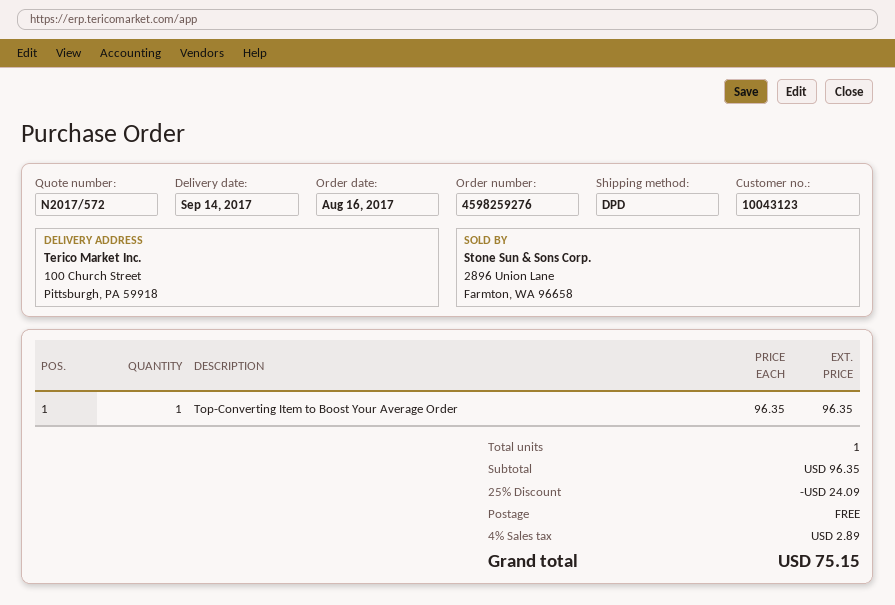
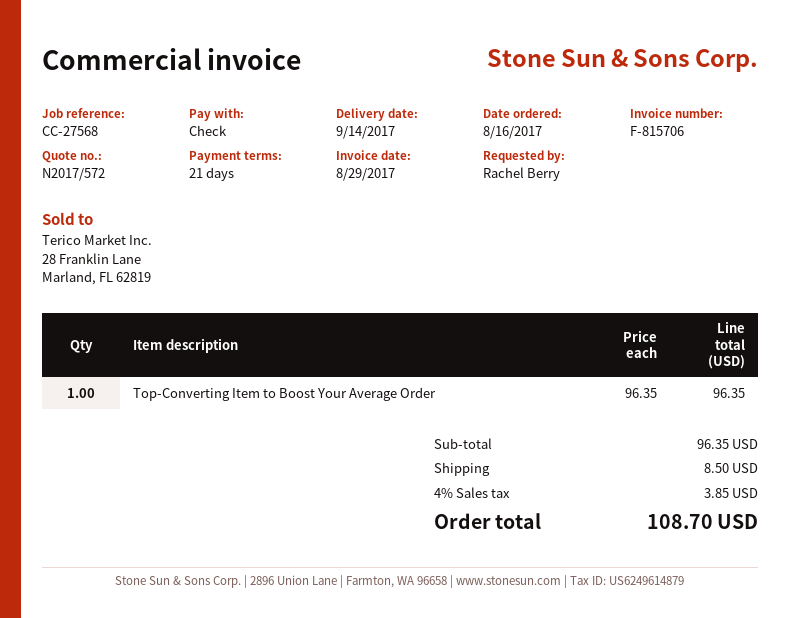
discount: 25% = 24.09 -> none
shipping: 0.00 -> 8.50
tax: 4% = 2.89 -> 4% = 3.85
total: 75.15 -> 108.70

